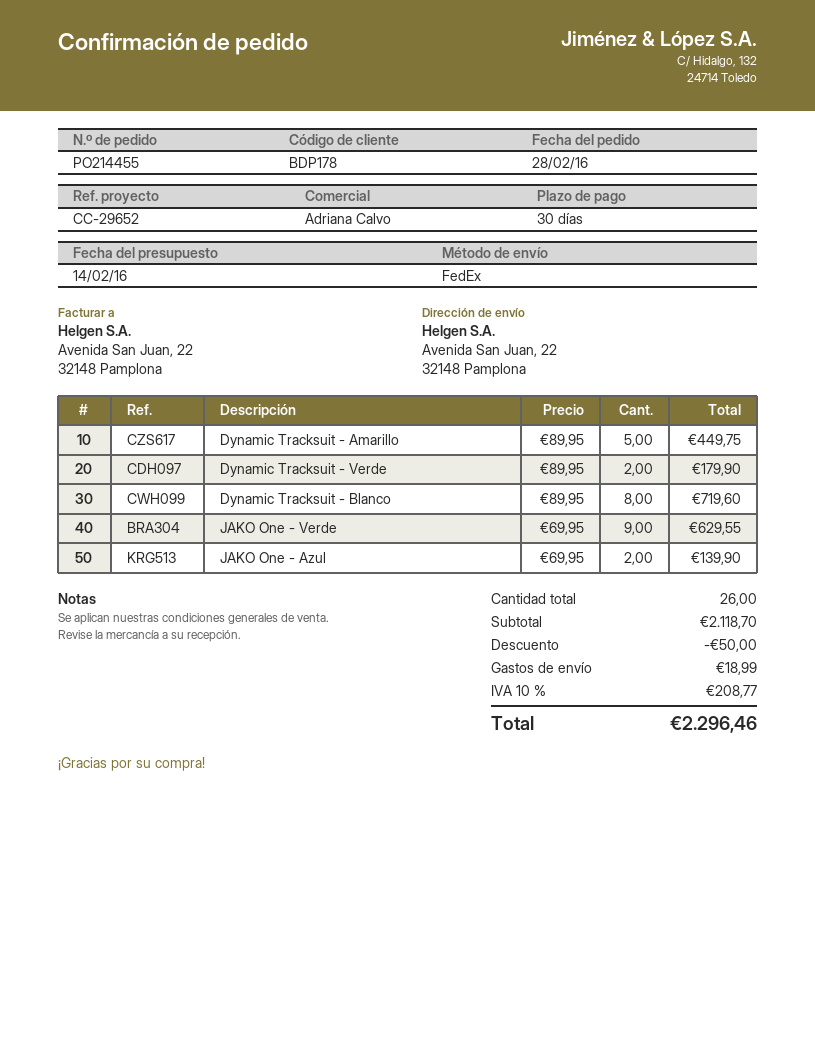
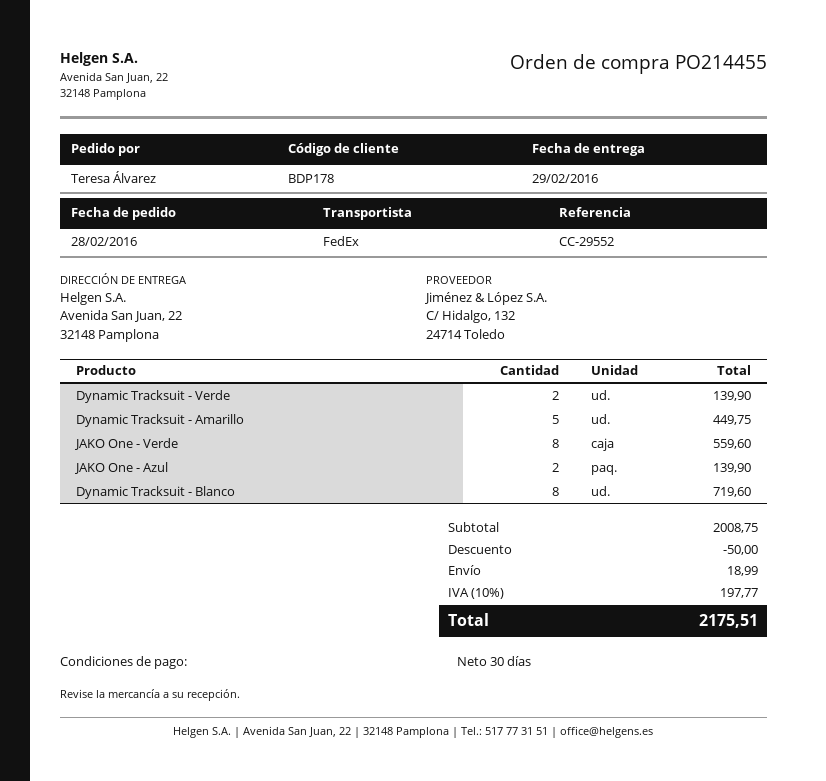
reference: CC-29652 -> CC-29552
Dynamic Tracksuit - Verde: 2 for 179.90 -> 2 for 139.90
JAKO One - Verde: 9 for 629.55 -> 8 for 559.60
subtotal: 2118.70 -> 2008.75
tax: 10% = 208.77 -> 10% = 197.77
total: 2296.46 -> 2175.51

